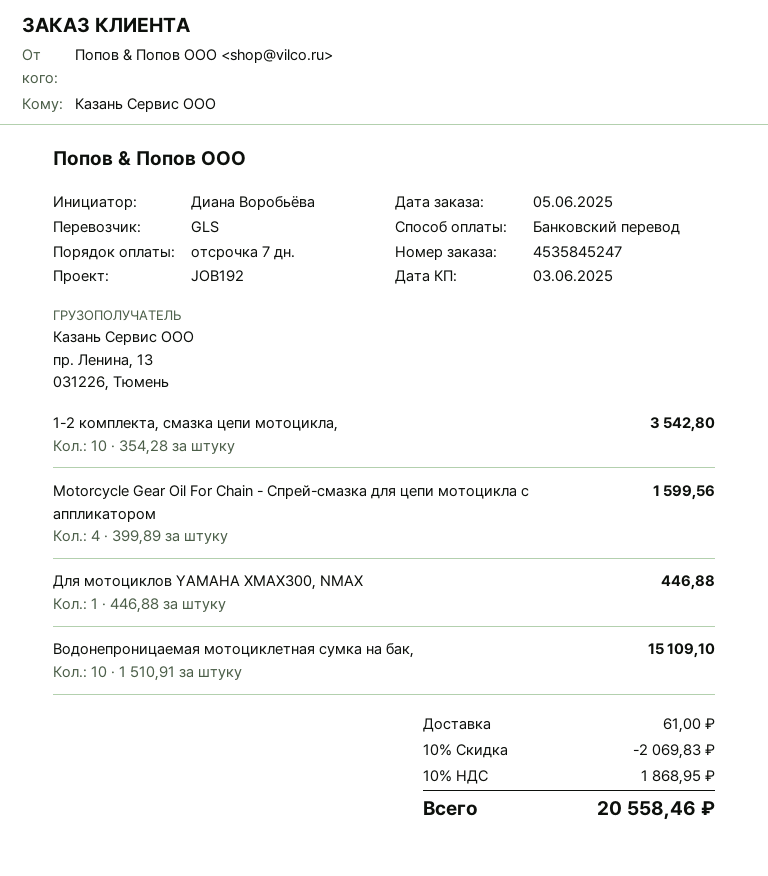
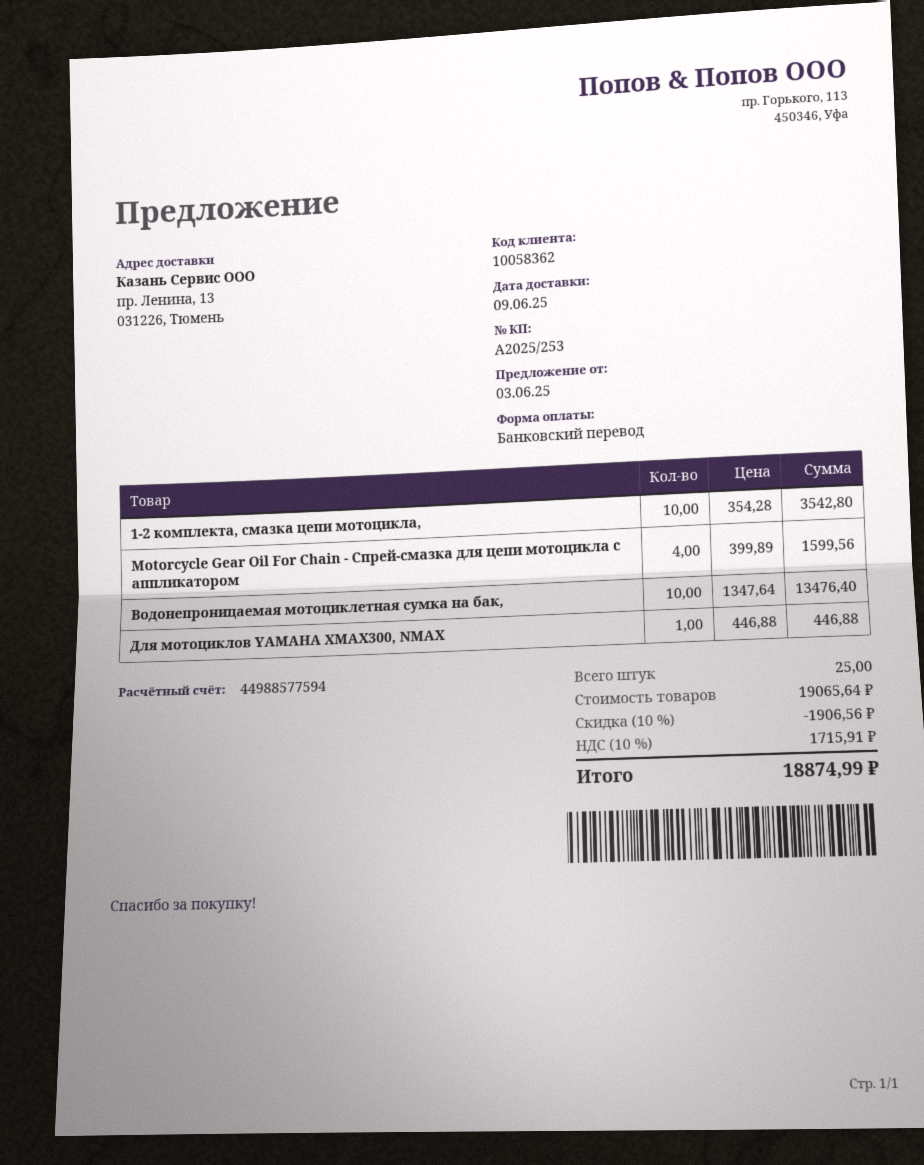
Водонепроницаемая мотоциклетная сумка на бак,: 10 x 1510.91 = 15109.10 -> 10 x 1347.64 = 13476.40
discount: 10% = 2069.83 -> 10% = 1906.56
shipping: 61.00 -> none
tax: 10% = 1868.95 -> 10% = 1715.91
total: 20558.46 -> 18874.99

